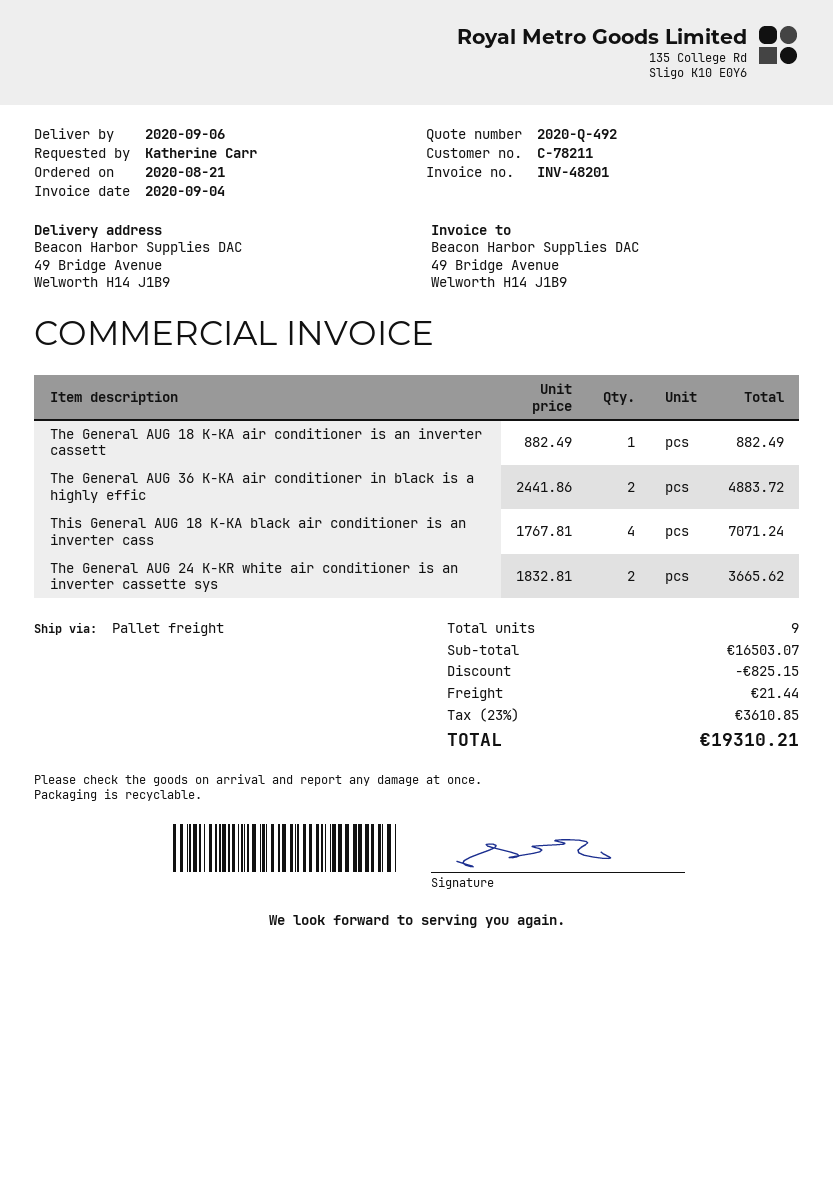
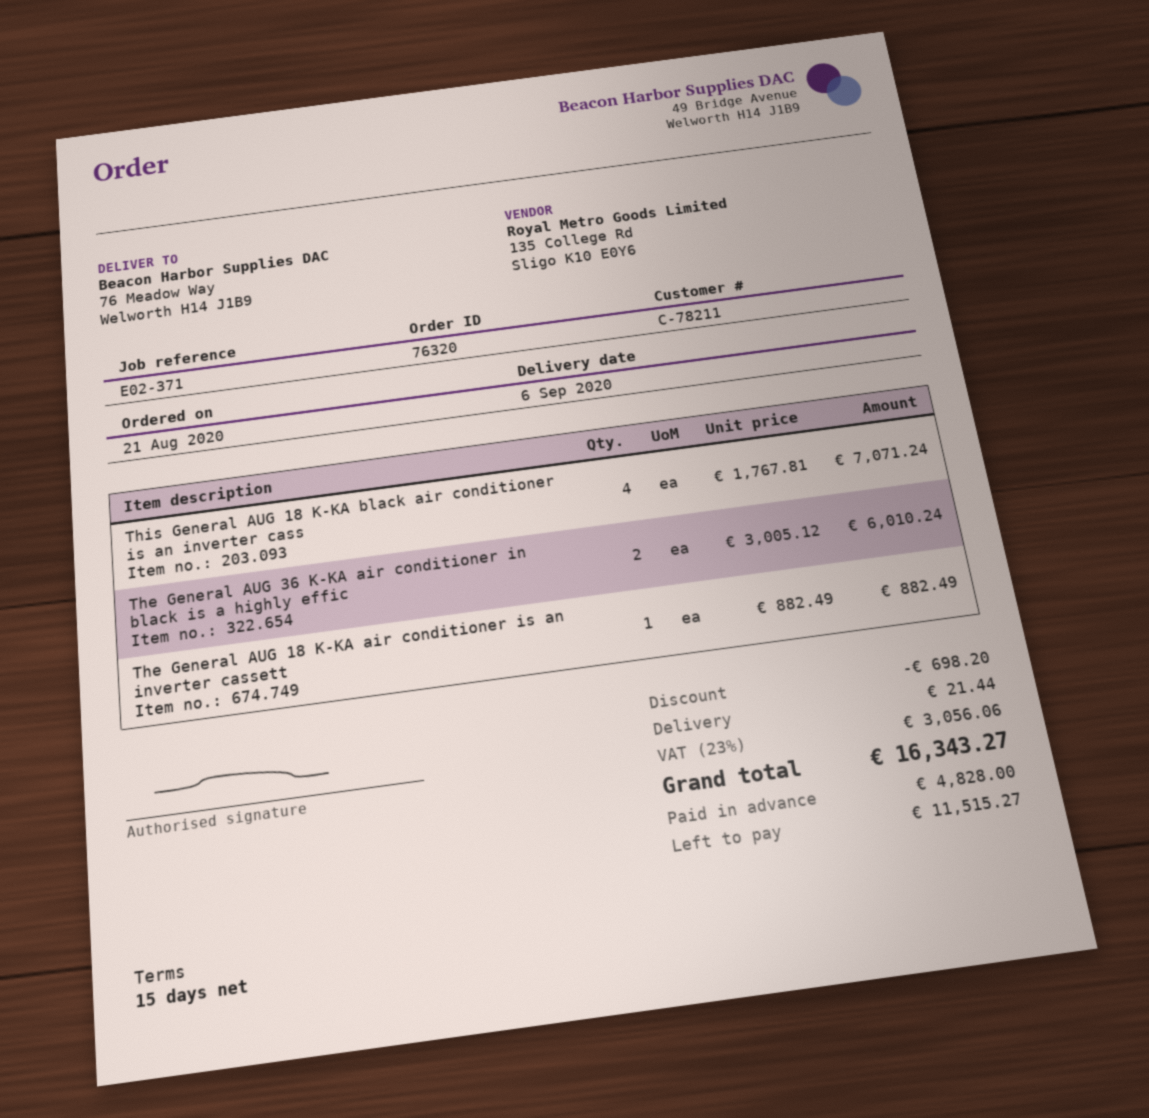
ship to: 49 Bridge Avenue, Welworth H14 J1B9 -> 76 Meadow Way, Welworth H14 J1B9
The General AUG 36 K-KA air conditioner in black is a highly effic: 2 x 2441.86 = 4883.72 -> 2 x 3005.12 = 6010.24
The General AUG 24 K-KR white air conditioner is an inverter cassette sys: 2 x 1832.81 = 3665.62 -> none
discount: 825.15 -> 698.20
tax: 23% = 3610.85 -> 23% = 3056.06
total: 19310.21 -> 16343.27

